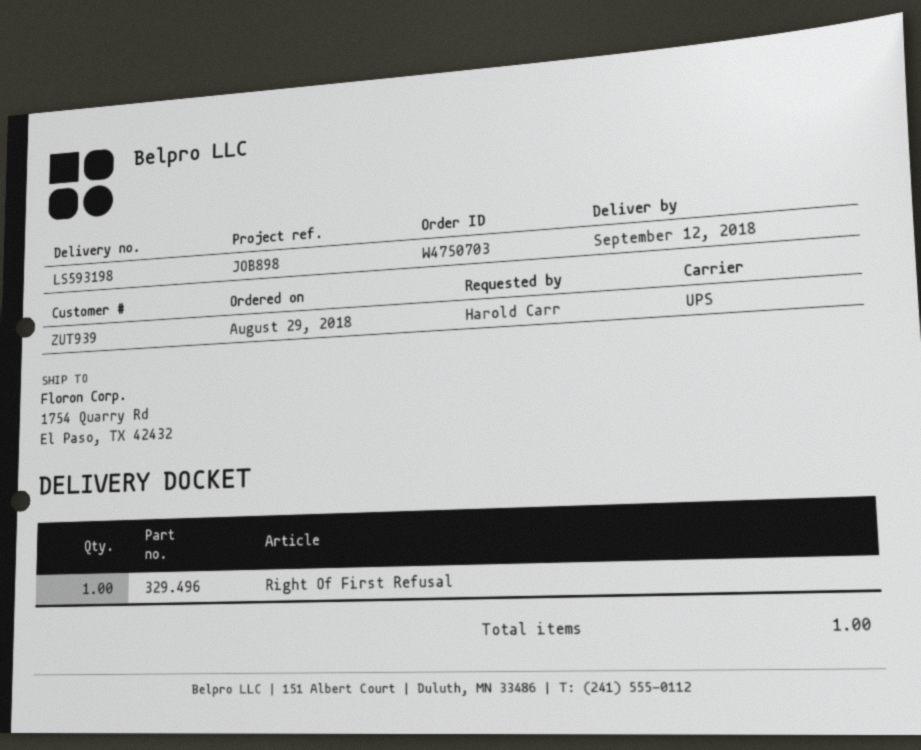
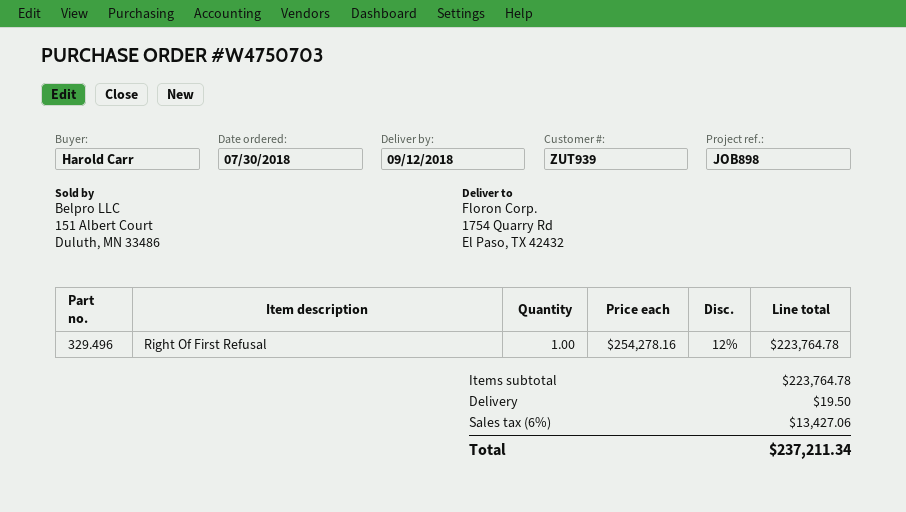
order date: 2018-08-29 -> 2018-07-30

